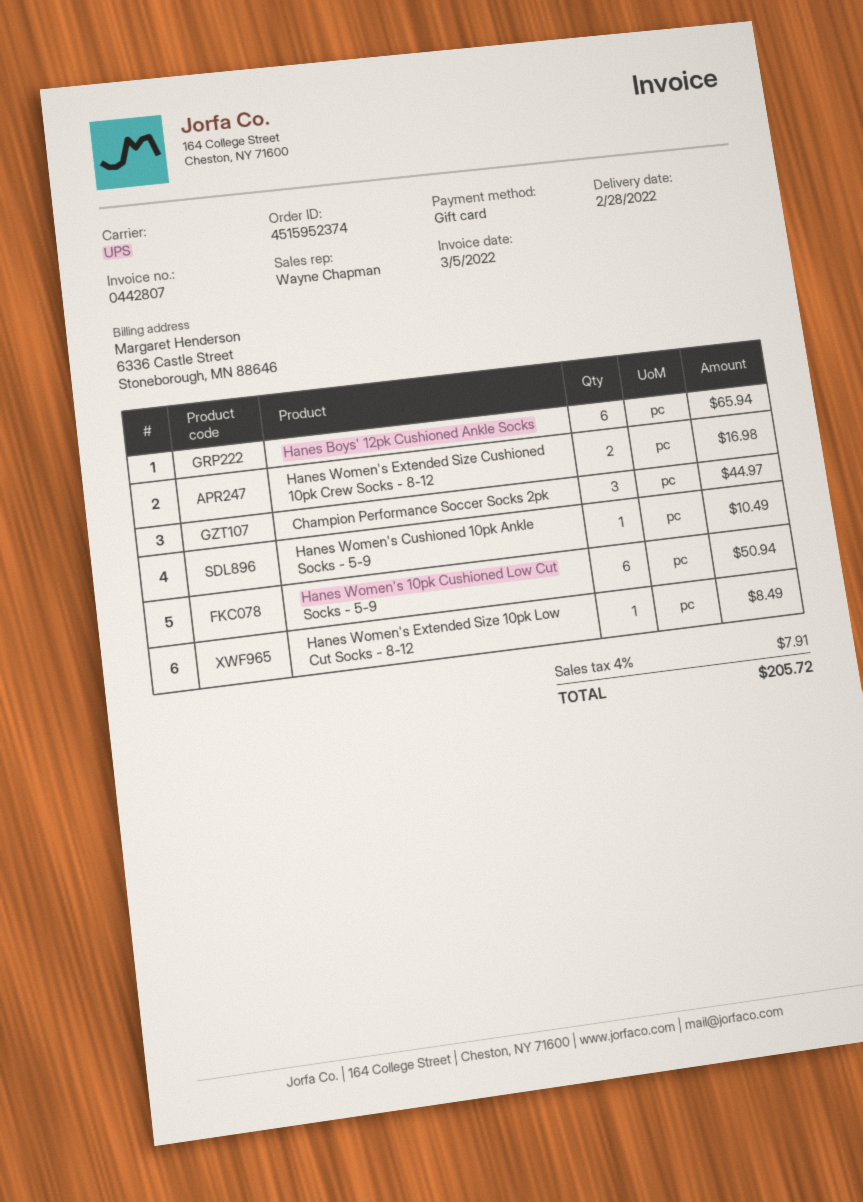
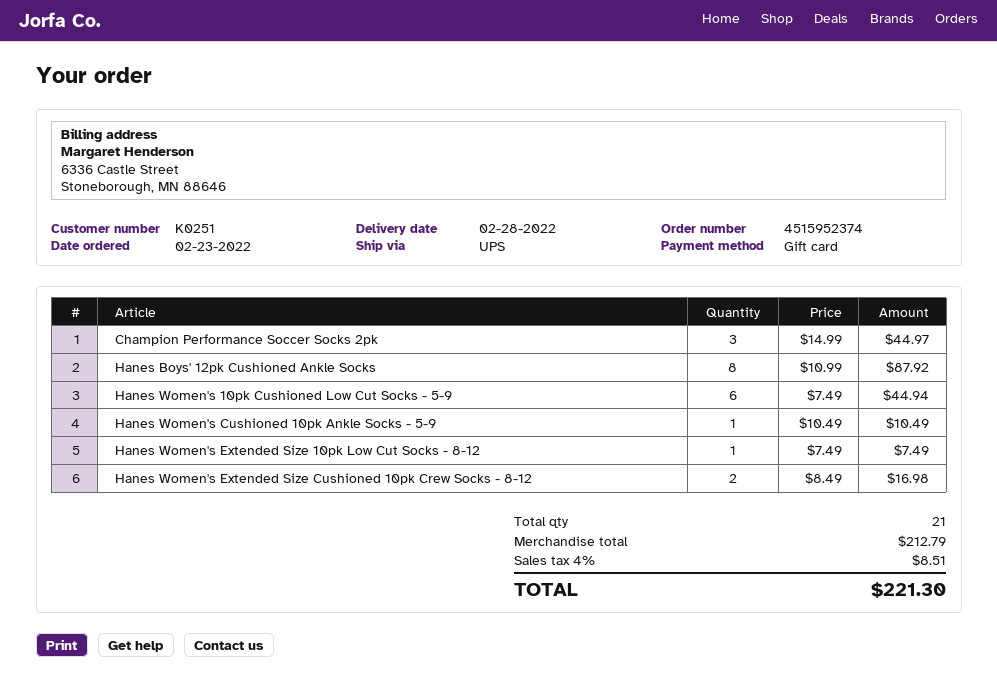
Hanes Boys' 12pk Cushioned Ankle Socks: 6 for 65.94 -> 8 for 87.92
Hanes Women's 10pk Cushioned Low Cut Socks - 5-9: 6 for 50.94 -> 6 for 44.94
Hanes Women's Extended Size 10pk Low Cut Socks - 8-12: 1 for 8.49 -> 1 for 7.49
tax: 4% = 7.91 -> 4% = 8.51
total: 205.72 -> 221.30

